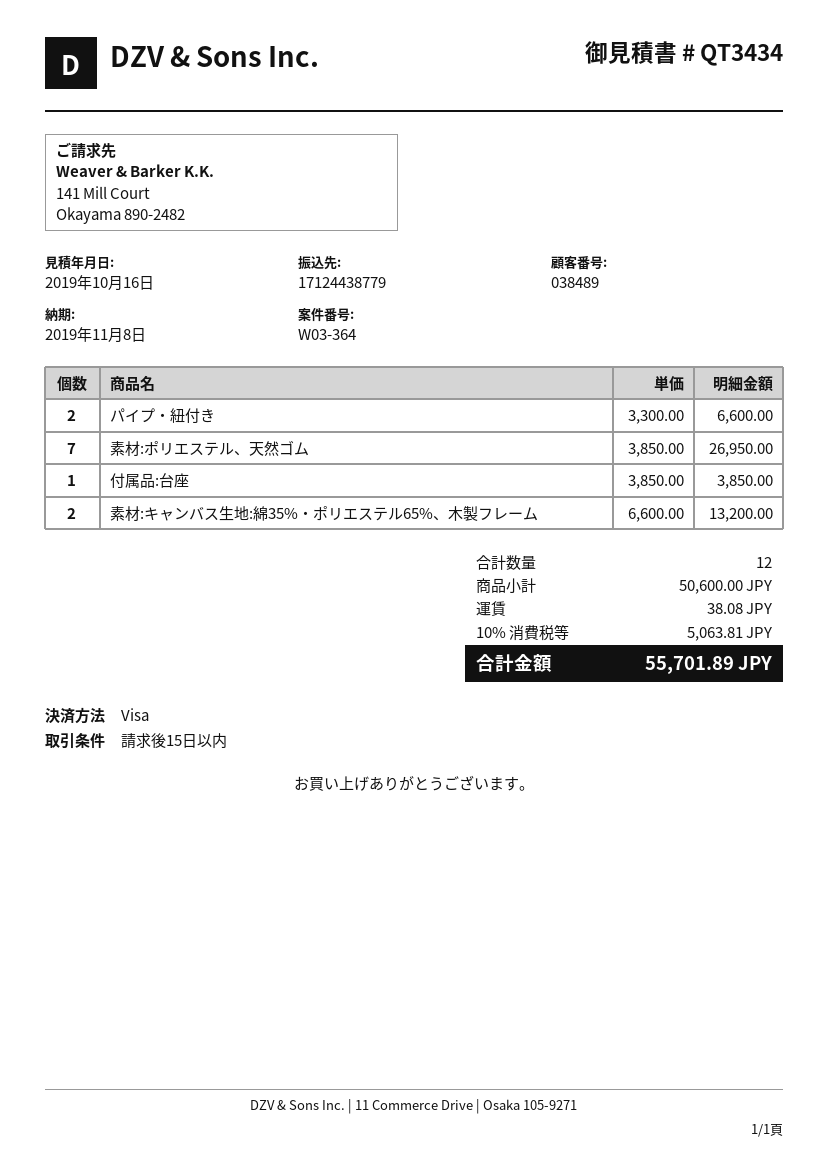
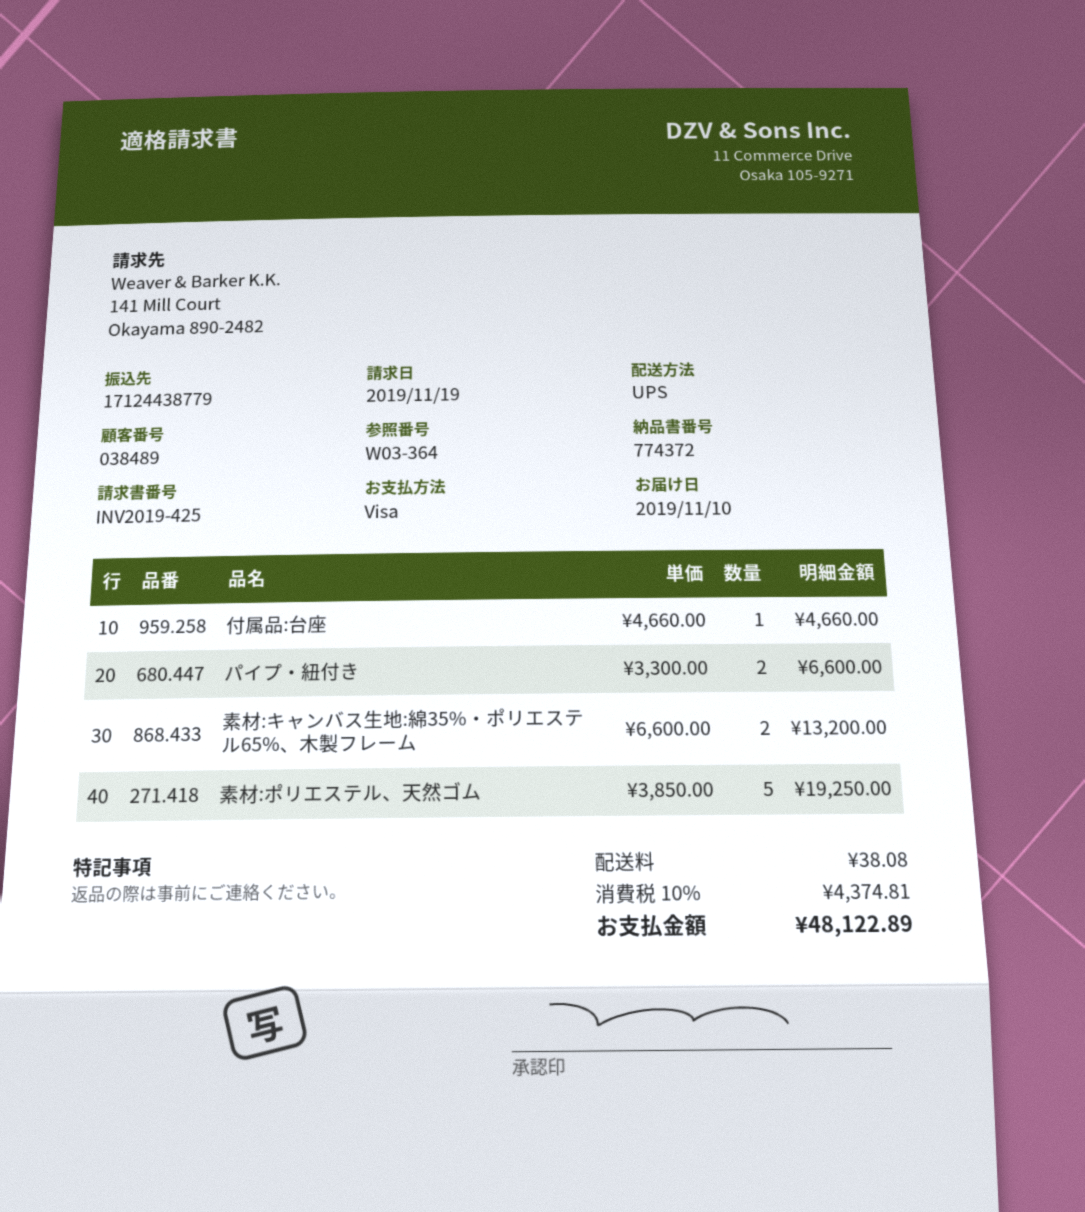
delivery date: 2019-11-08 -> 2019-11-10
素材:ポリエステル、天然ゴム: 7 x 3850.00 = 26950.00 -> 5 x 3850.00 = 19250.00
付属品:台座: 1 x 3850.00 = 3850.00 -> 1 x 4660.00 = 4660.00
tax: 10% = 5063.81 -> 10% = 4374.81
total: 55701.89 -> 48122.89

